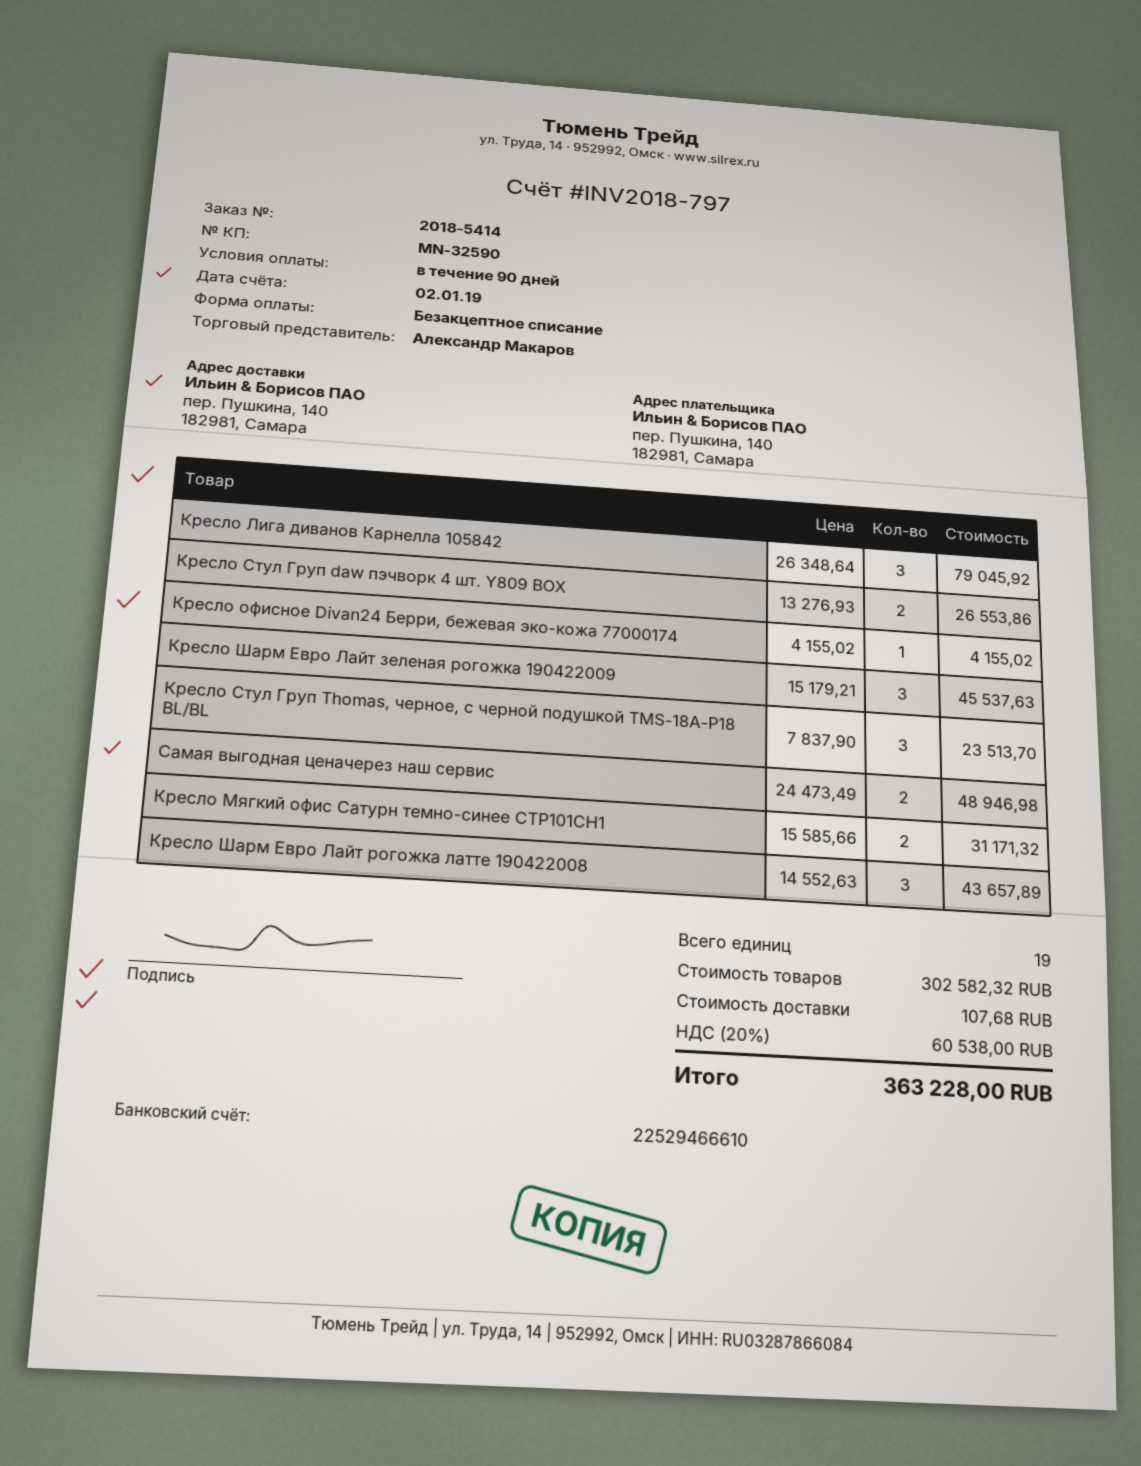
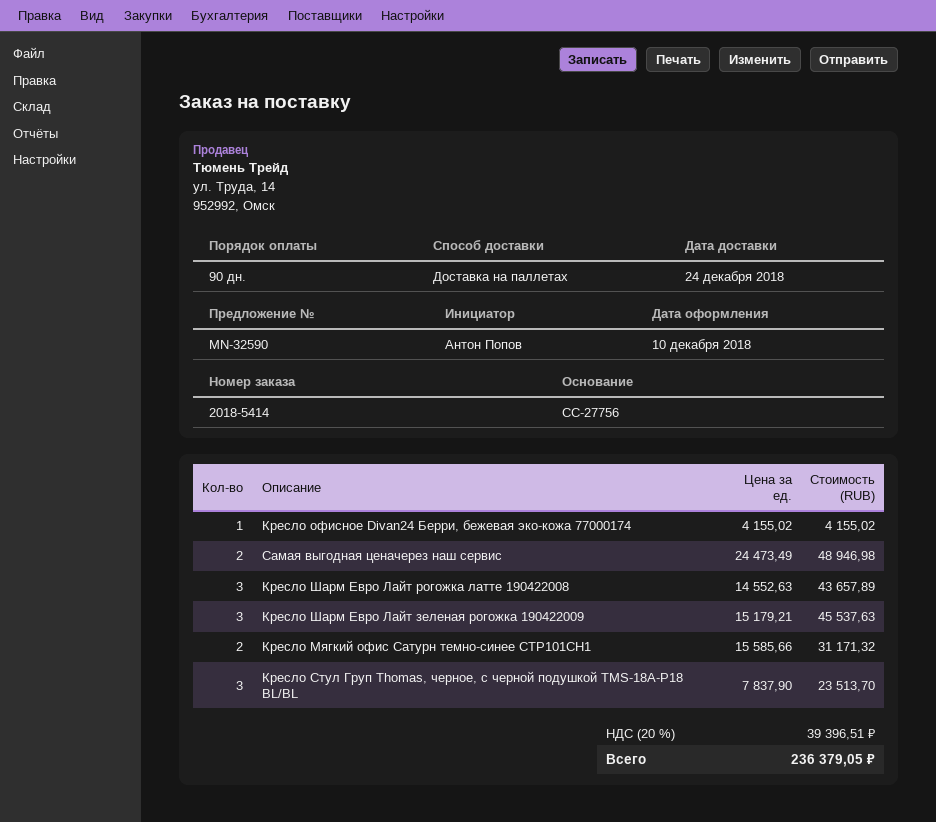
Кресло Лига диванов Карнелла 105842: 3 x 26348.64 = 79045.92 -> none
Кресло Стул Груп daw пэчворк 4 шт. Y809 BOX: 2 x 13276.93 = 26553.86 -> none
shipping: 107.68 -> none
tax: 20% = 60538.00 -> 20% = 39396.51
total: 363228.00 -> 236379.05

